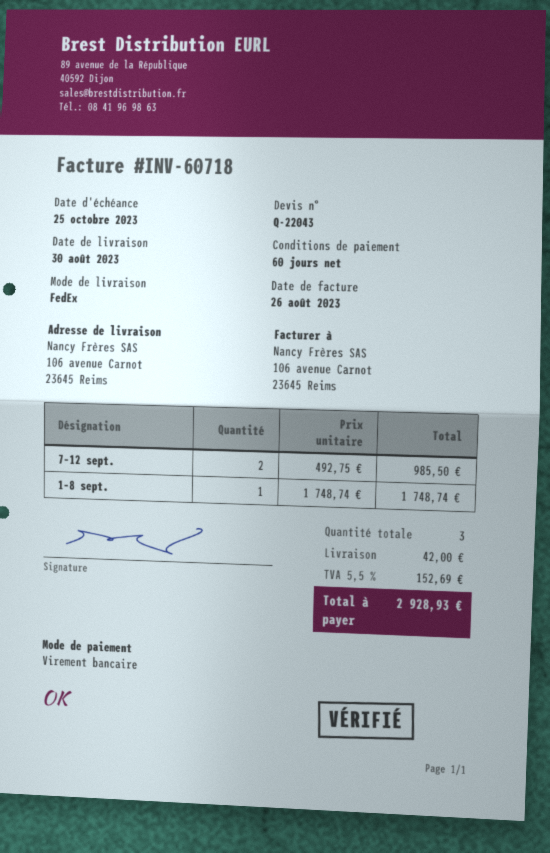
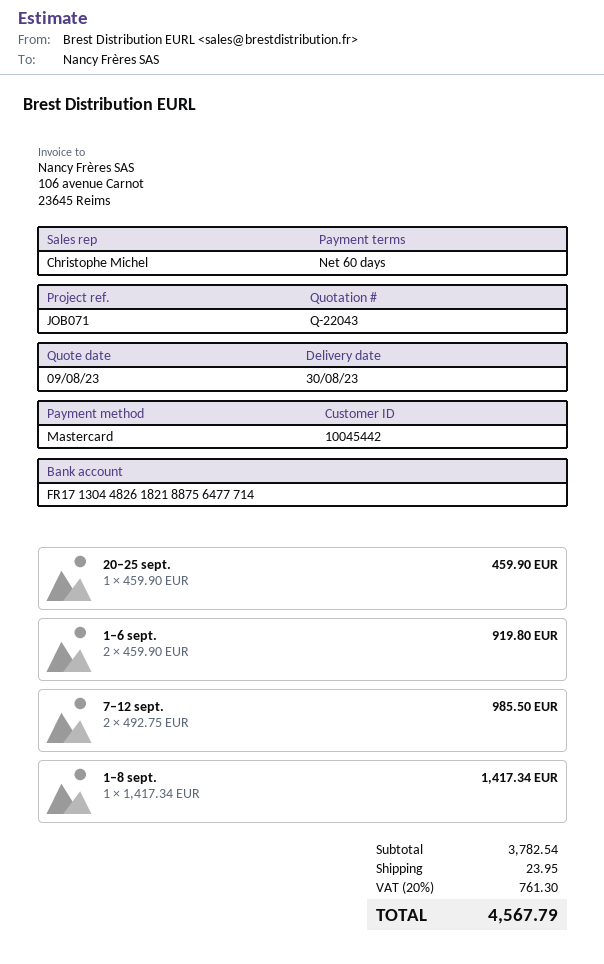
payment method: bank transfer -> Mastercard
1–8 sept.: 1 x 1748.74 = 1748.74 -> 1 x 1417.34 = 1417.34
20–25 sept.: none -> 1 x 459.90 = 459.90
1–6 sept.: none -> 2 x 459.90 = 919.80
shipping: 42.00 -> 23.95
tax: 5.5% = 152.69 -> 20% = 761.30
total: 2928.93 -> 4567.79

